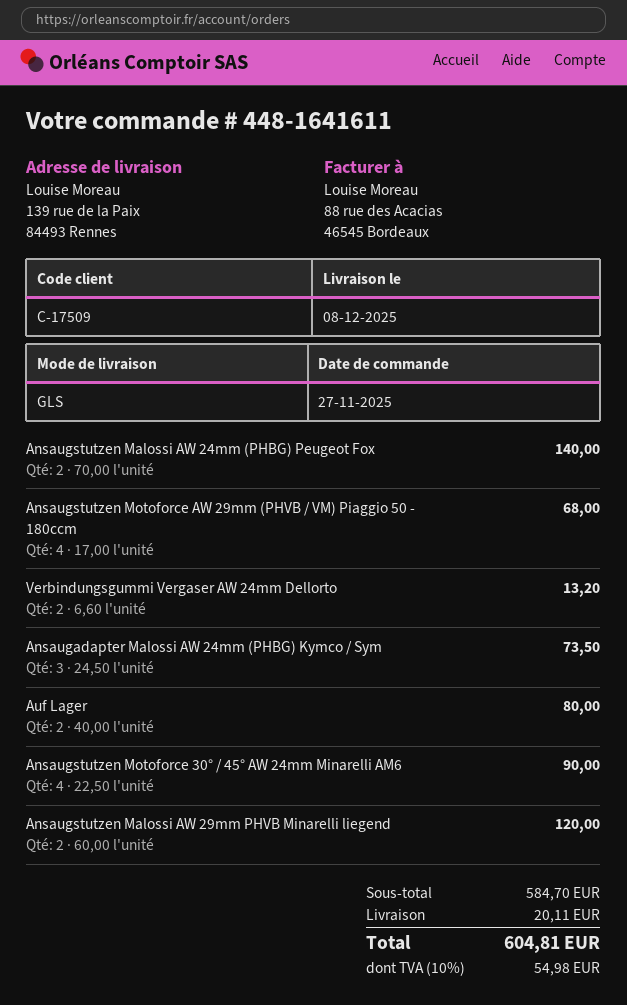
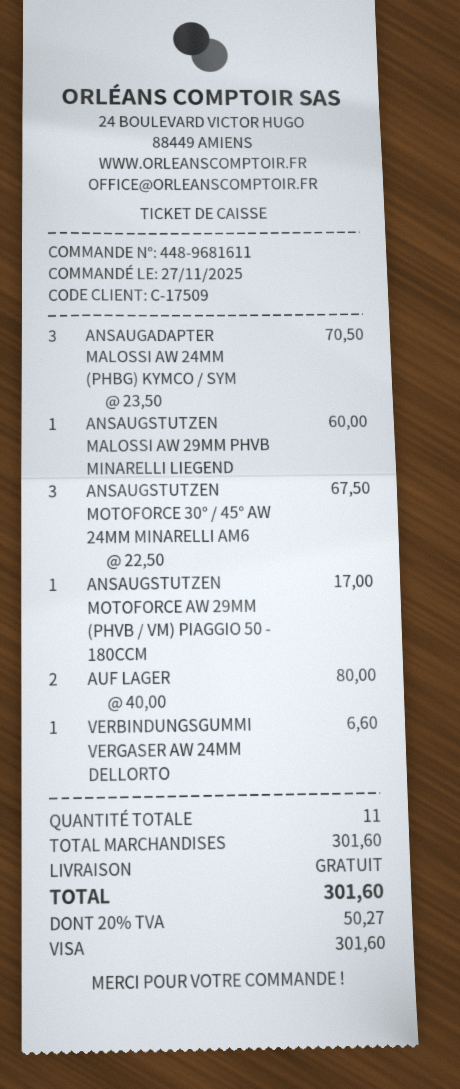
order number: 448-1641611 -> 448-9681611
Ansaugstutzen Malossi AW 24mm (PHBG) Peugeot Fox: 2 x 70.00 = 140.00 -> none
Ansaugstutzen Motoforce AW 29mm (PHVB / VM) Piaggio 50 - 180ccm: 4 x 17.00 = 68.00 -> 1 x 17.00 = 17.00
Verbindungsgummi Vergaser AW 24mm Dellorto: 2 x 6.60 = 13.20 -> 1 x 6.60 = 6.60
Ansaugadapter Malossi AW 24mm (PHBG) Kymco / Sym: 3 x 24.50 = 73.50 -> 3 x 23.50 = 70.50
Ansaugstutzen Motoforce 30° / 45° AW 24mm Minarelli AM6: 4 x 22.50 = 90.00 -> 3 x 22.50 = 67.50
Ansaugstutzen Malossi AW 29mm PHVB Minarelli liegend: 2 x 60.00 = 120.00 -> 1 x 60.00 = 60.00
subtotal: 584.70 -> 301.60
shipping: 20.11 -> 0.00
tax: 10% = 54.98 -> 20% = 50.27
total: 604.81 -> 301.60

